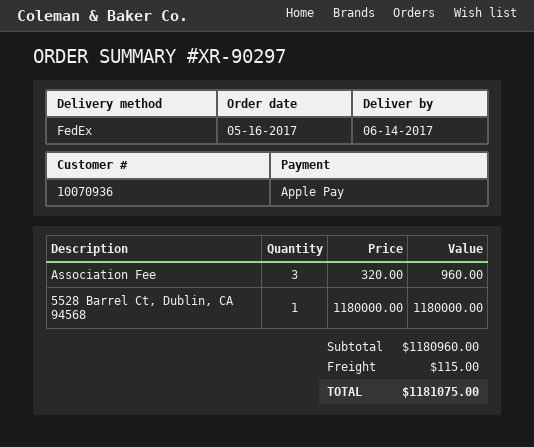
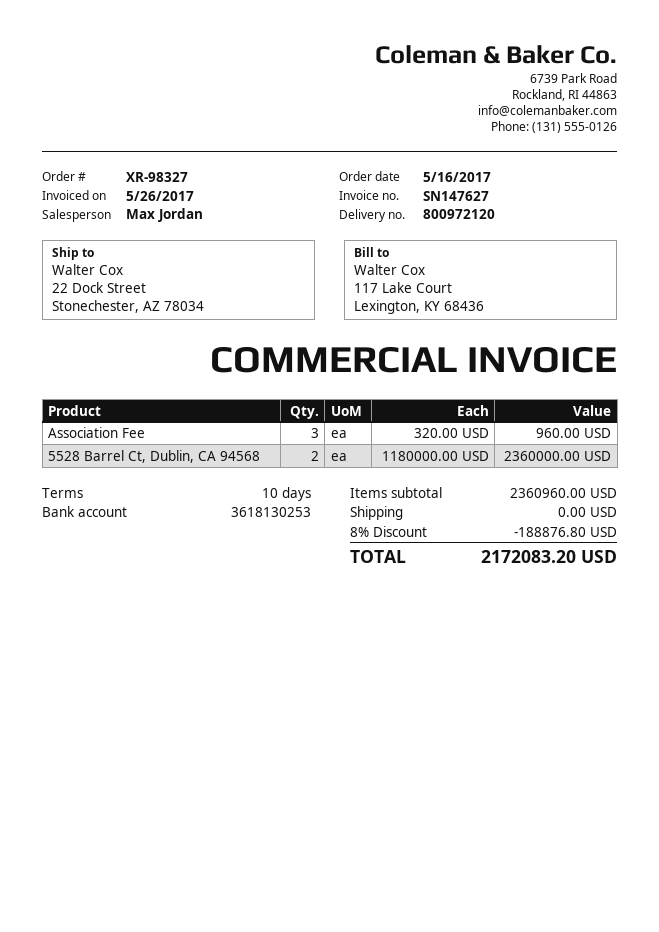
order number: XR-90297 -> XR-98327
5528 Barrel Ct, Dublin, CA 94568: 1 x 1180000.00 = 1180000.00 -> 2 x 1180000.00 = 2360000.00
subtotal: 1180960.00 -> 2360960.00
discount: none -> 8% = 188876.80
shipping: 115.00 -> 0.00
total: 1181075.00 -> 2172083.20

